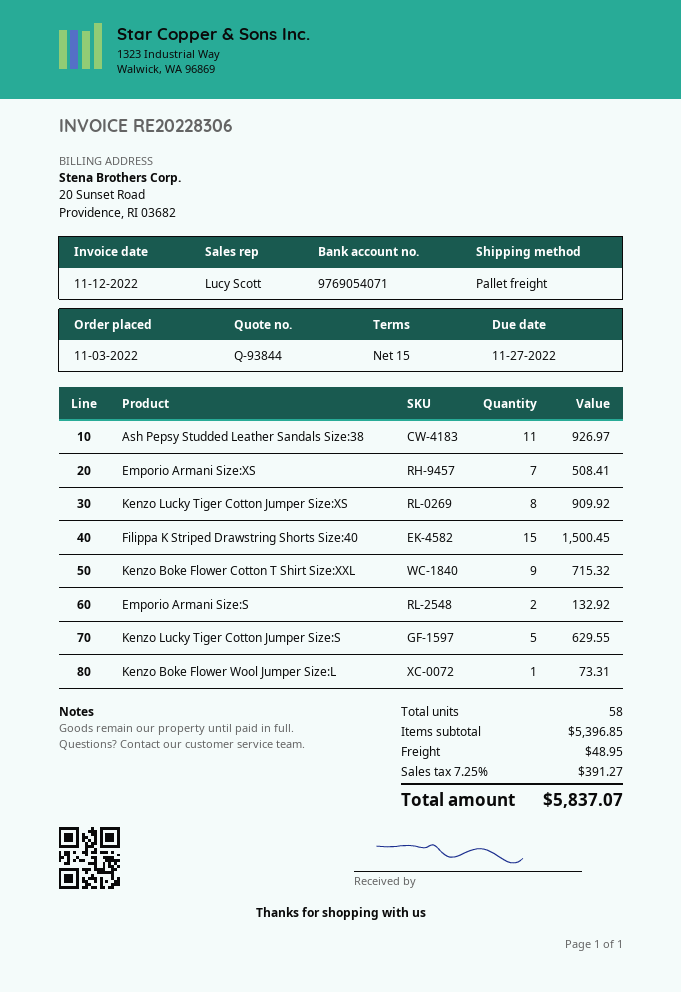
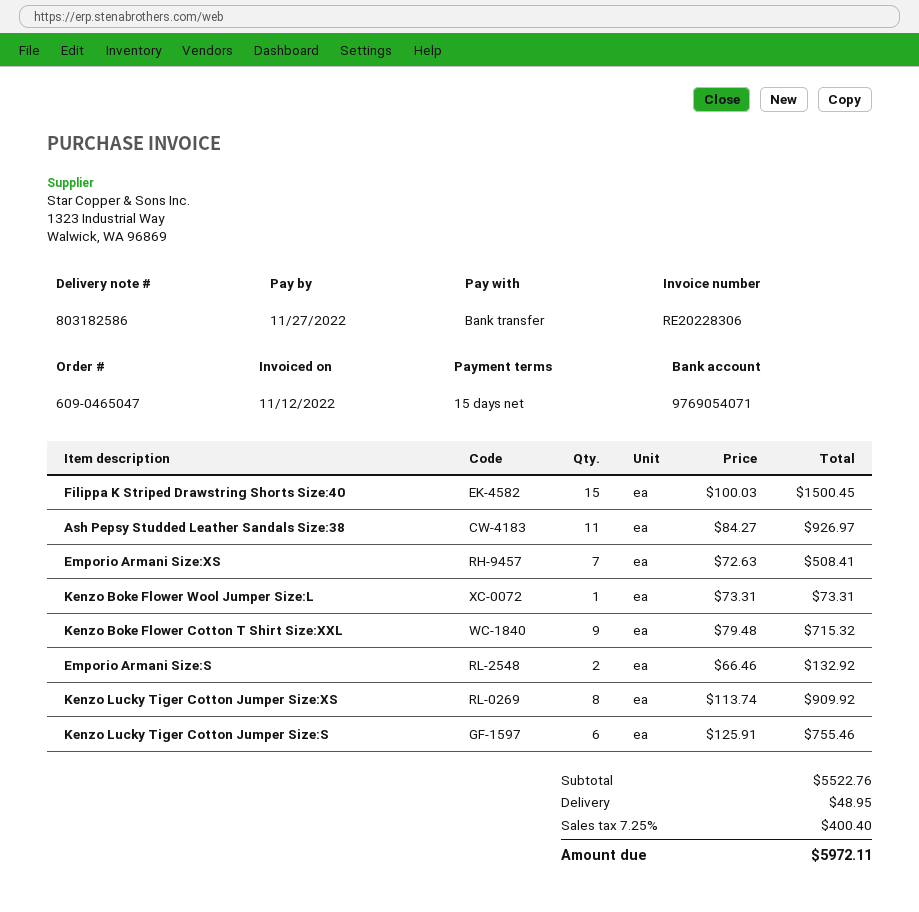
Kenzo Lucky Tiger Cotton Jumper Size:S: 5 for 629.55 -> 6 for 755.46
subtotal: 5396.85 -> 5522.76
tax: 7.25% = 391.27 -> 7.25% = 400.40
total: 5837.07 -> 5972.11

